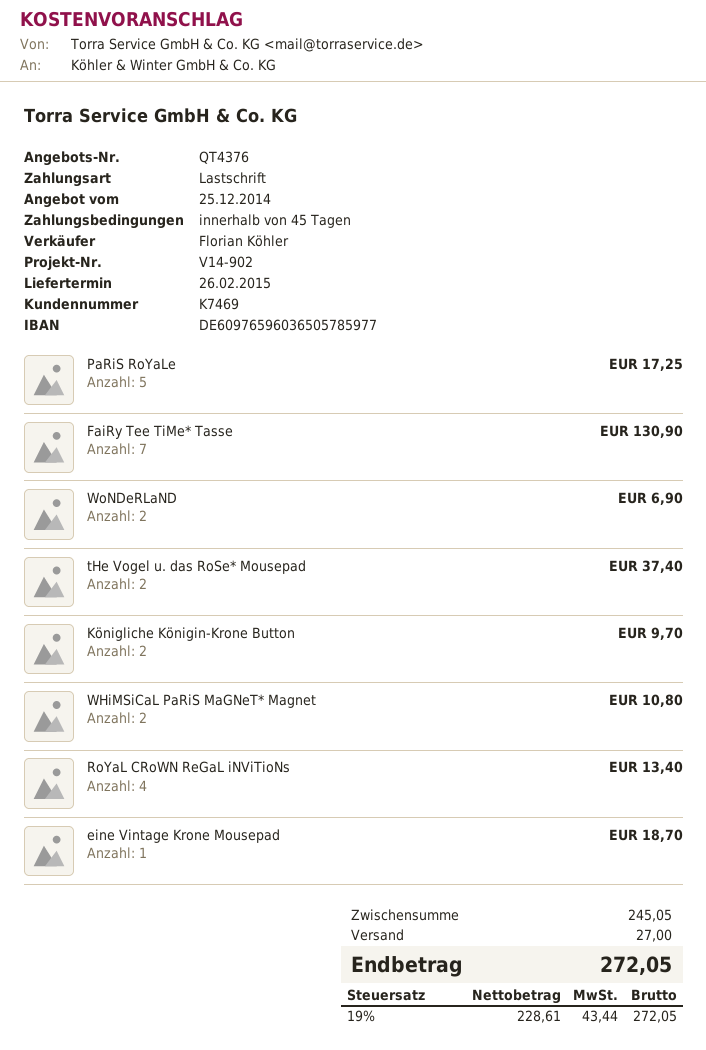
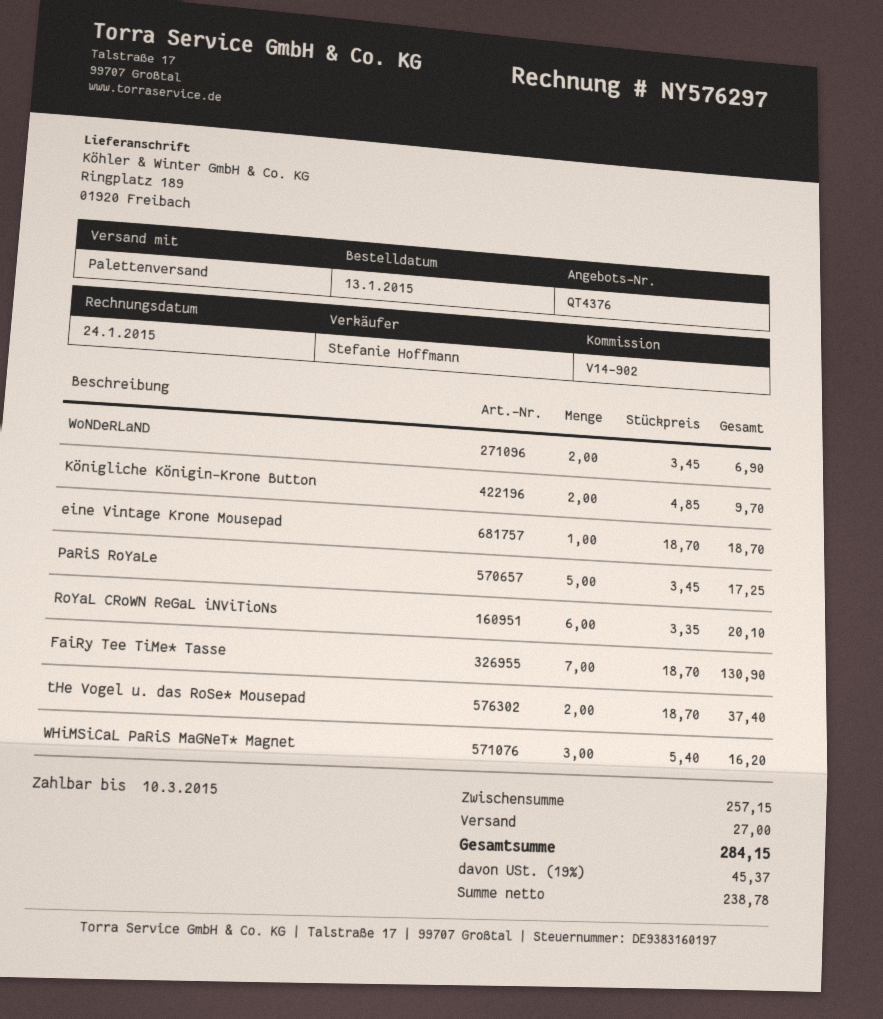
sales rep: Florian Köhler -> Stefanie Hoffmann
WHiMSiCaL PaRiS MaGNeT* Magnet: 2 for 10.80 -> 3 for 16.20
RoYaL CRoWN ReGaL iNViTioNs: 4 for 13.40 -> 6 for 20.10
subtotal: 245.05 -> 257.15
net: 228.61 -> 238.78
tax: 19% = 43.44 -> 19% = 45.37
total: 272.05 -> 284.15

